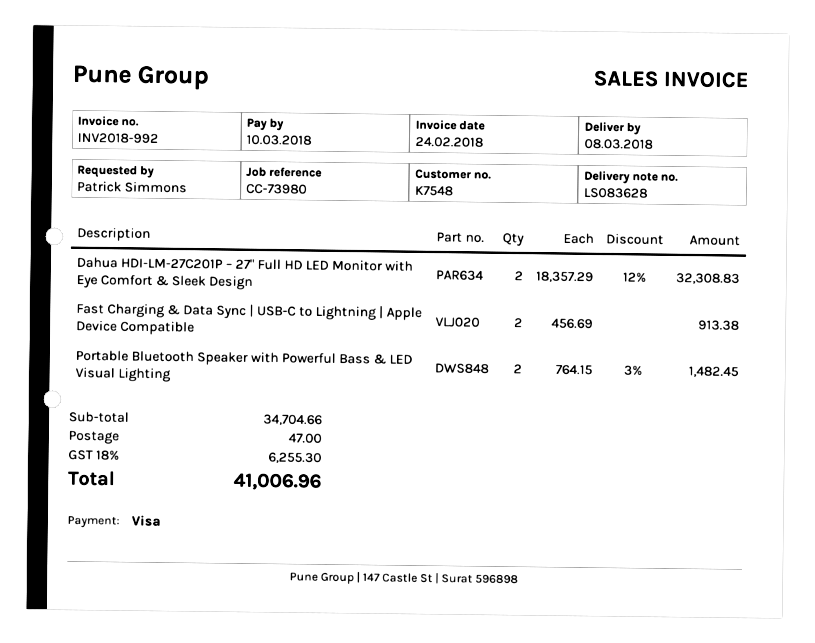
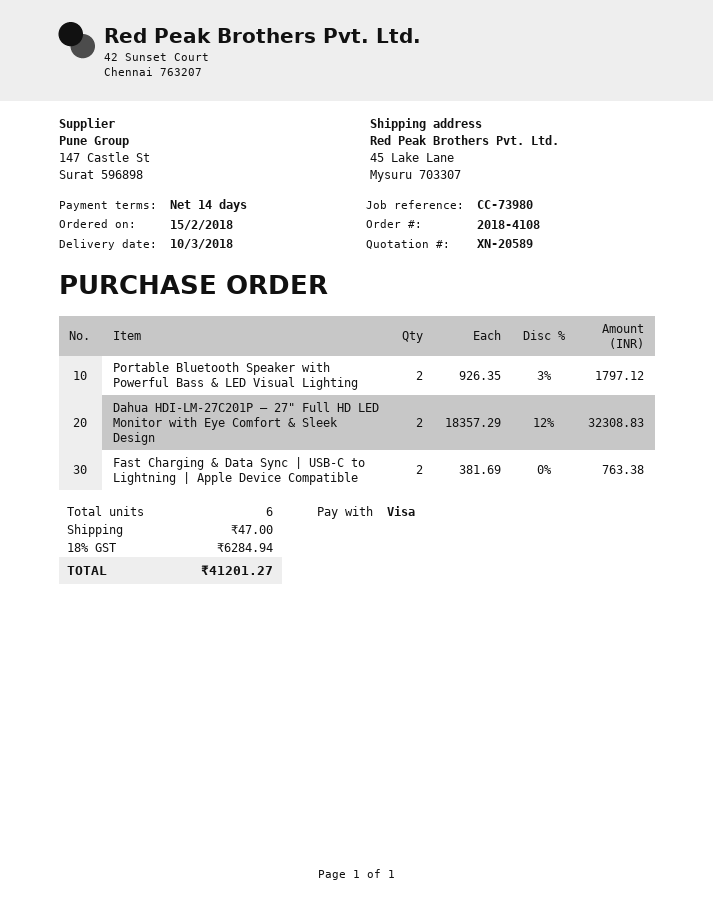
delivery date: 2018-03-08 -> 2018-03-10
Fast Charging & Data Sync | USB-C to Lightning | Apple Device Compatible: 2 x 456.69 = 913.38 -> 2 x 381.69 = 763.38
Portable Bluetooth Speaker with Powerful Bass & LED Visual Lighting: 2 x 764.15 - 3% = 1482.45 -> 2 x 926.35 - 3% = 1797.12
tax: 18% = 6255.30 -> 18% = 6284.94
total: 41006.96 -> 41201.27

